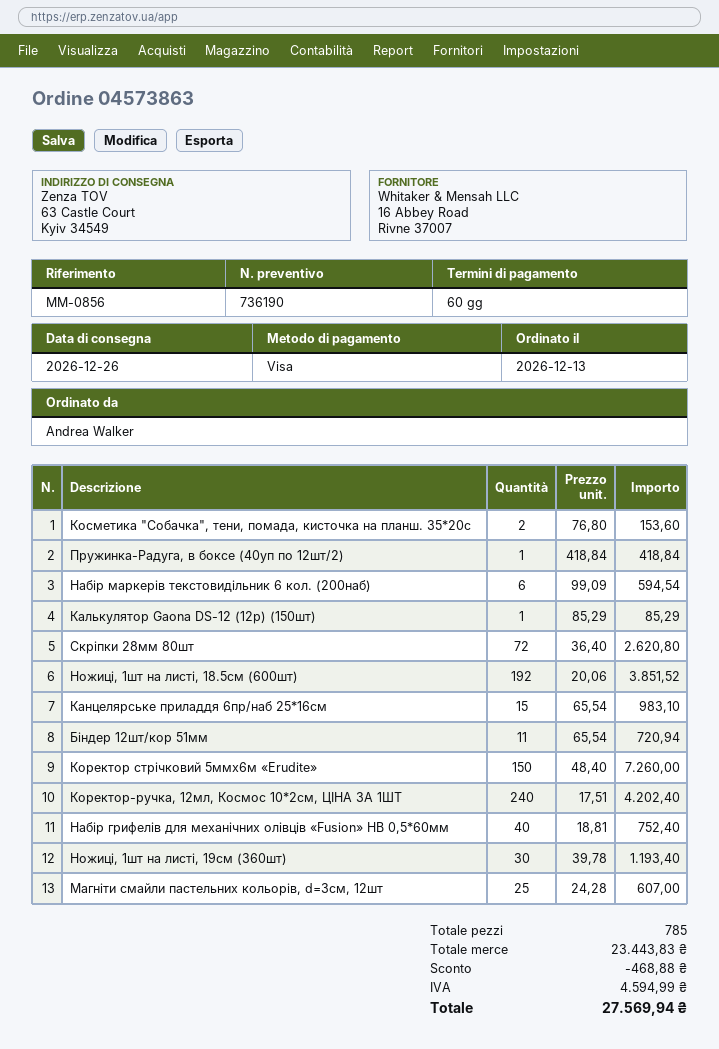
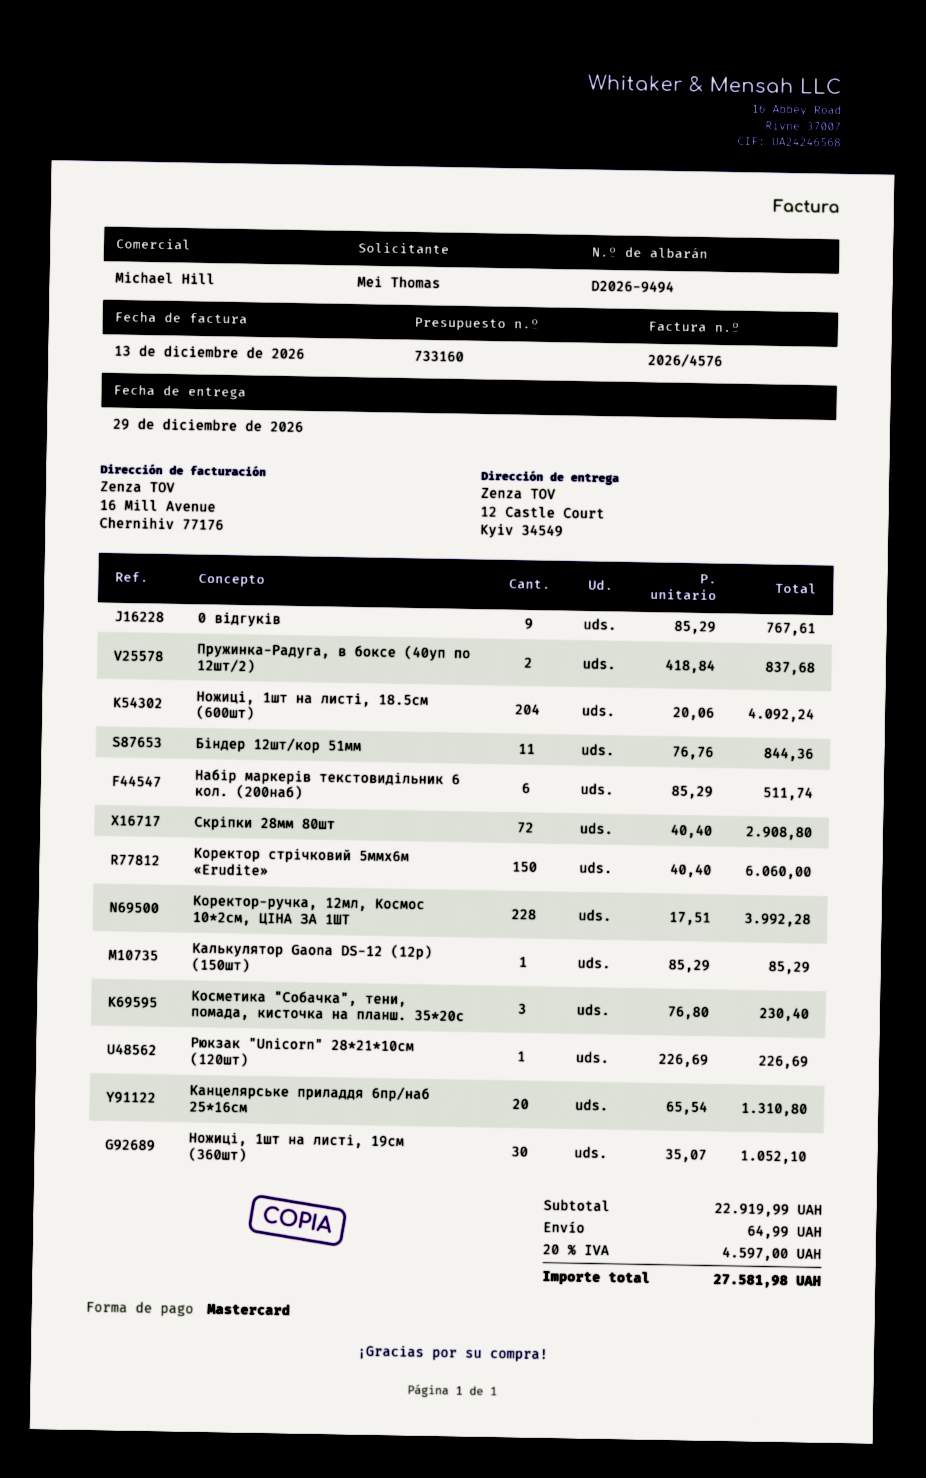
quote number: 736190 -> 733160
delivery date: 2026-12-26 -> 2026-12-29
ordered by: Andrea Walker -> Mei Thomas
payment method: Visa -> Mastercard
ship to: 63 Castle Court, Kyiv 34549 -> 12 Castle Court, Kyiv 34549
Косметика "Cобачка", тени, помада, кисточка на планш. 35*20с: 2 x 76.80 = 153.60 -> 3 x 76.80 = 230.40
Пружинка-Радуга, в боксе (40уп по 12шт/2): 1 x 418.84 = 418.84 -> 2 x 418.84 = 837.68
Набір маркерів текстовидільник 6 кол. (200наб): 6 x 99.09 = 594.54 -> 6 x 85.29 = 511.74
Скріпки 28мм 80шт: 72 x 36.40 = 2620.80 -> 72 x 40.40 = 2908.80
Ножиці, 1шт на листі, 18.5см (600шт): 192 x 20.06 = 3851.52 -> 204 x 20.06 = 4092.24
Канцелярське приладдя 6пр/наб 25*16см: 15 x 65.54 = 983.10 -> 20 x 65.54 = 1310.80
Біндер 12шт/кор 51мм: 11 x 65.54 = 720.94 -> 11 x 76.76 = 844.36
Коректор стрічковий 5ммх6м «Erudite»: 150 x 48.40 = 7260.00 -> 150 x 40.40 = 6060.00
Коректор-ручка, 12мл, Космос 10*2см, ЦІНА ЗА 1ШТ: 240 x 17.51 = 4202.40 -> 228 x 17.51 = 3992.28
Набір грифелів для механічних олівців «Fusion» HB 0,5*60мм: 40 x 18.81 = 752.40 -> none
Ножиці, 1шт на листі, 19см (360шт): 30 x 39.78 = 1193.40 -> 30 x 35.07 = 1052.10
Магніти смайли пастельних кольорів, d=3см, 12шт: 25 x 24.28 = 607.00 -> none
0 відгуків: none -> 9 x 85.29 = 767.61
Рюкзак "Unicorn" 28*21*10см (120шт): none -> 1 x 226.69 = 226.69
subtotal: 23443.83 -> 22919.99
discount: 468.88 -> none
shipping: none -> 64.99
tax: 4594.99 -> 4597.00
total: 27569.94 -> 27581.98

